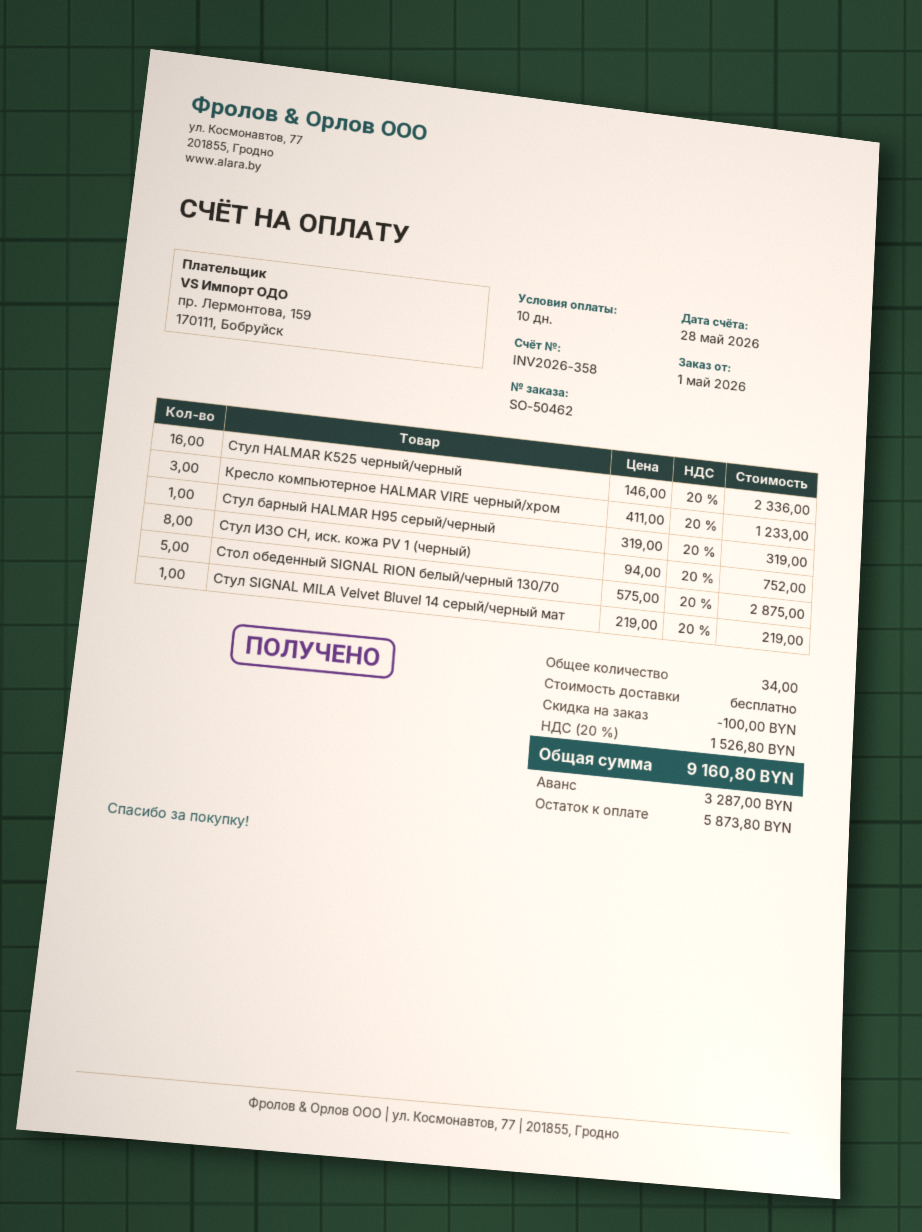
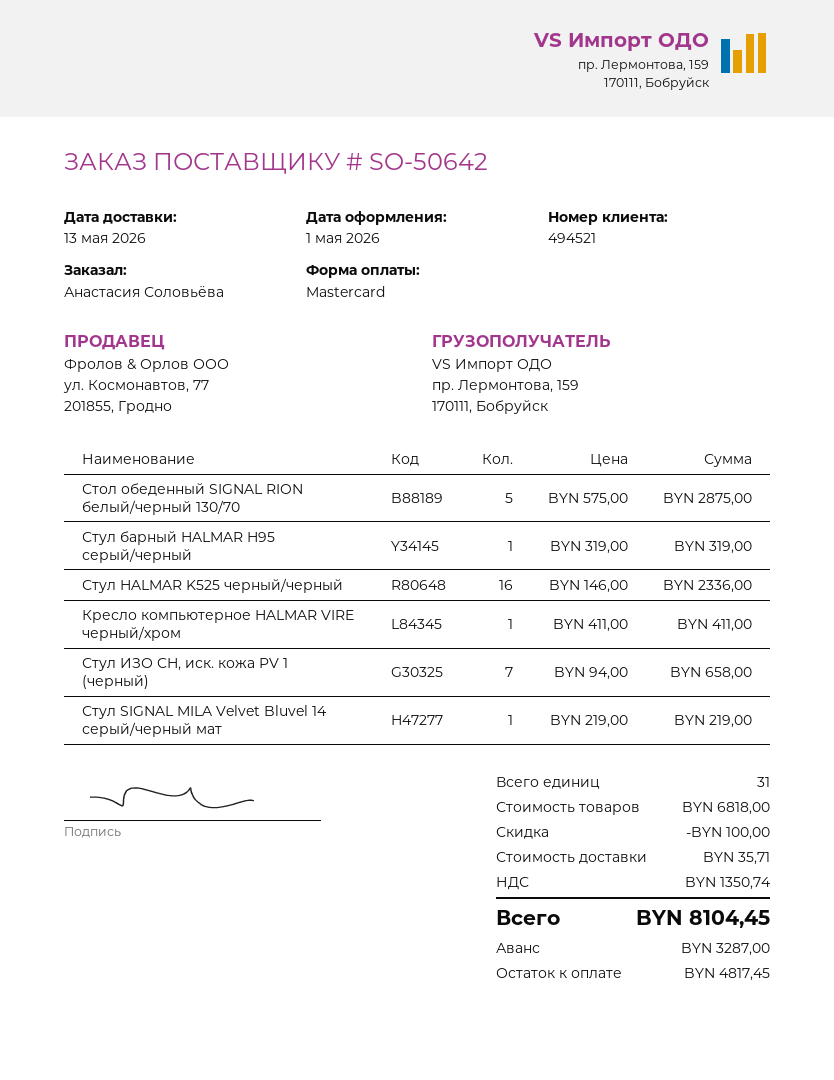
order number: SO-50462 -> SO-50642
Кресло компьютерное HALMAR VIRE черный/хром: 3 x 411.00 = 1233.00 -> 1 x 411.00 = 411.00
Стул ИЗО CH, иск. кожа PV 1 (черный): 8 x 94.00 = 752.00 -> 7 x 94.00 = 658.00
total quantity: 34 -> 31
shipping: 0.00 -> 35.71
tax: 1526.80 -> 1350.74
total: 9160.80 -> 8104.45
balance: 5873.80 -> 4817.45

